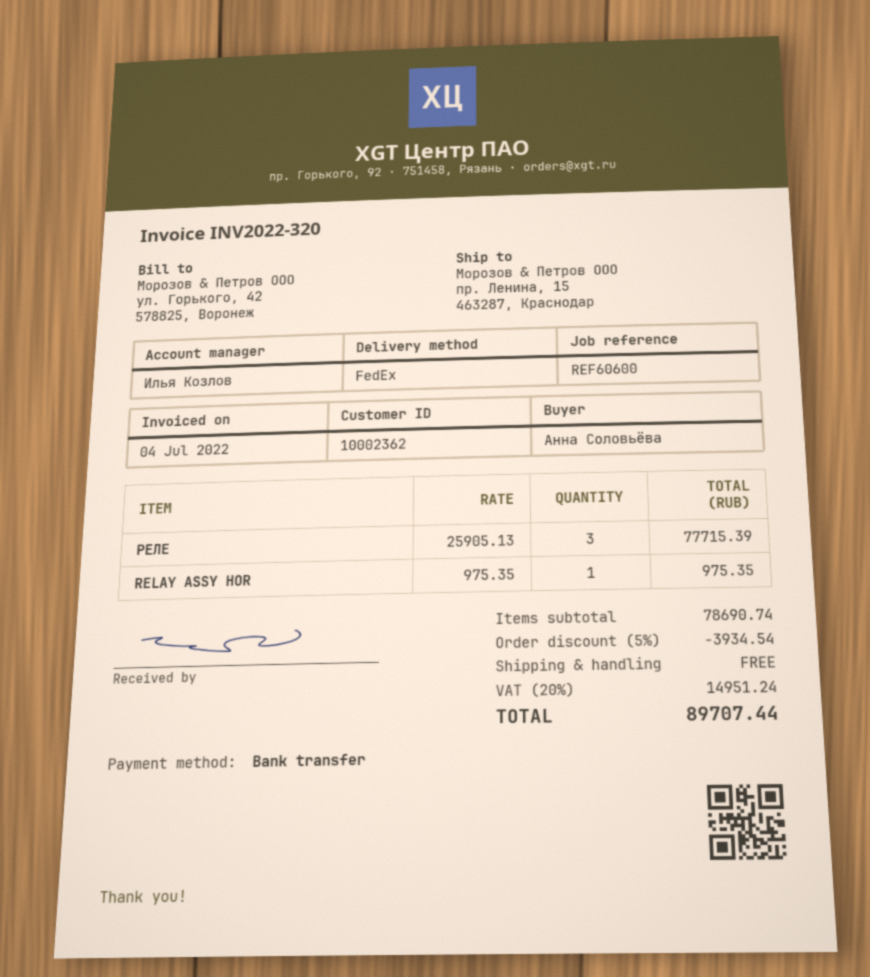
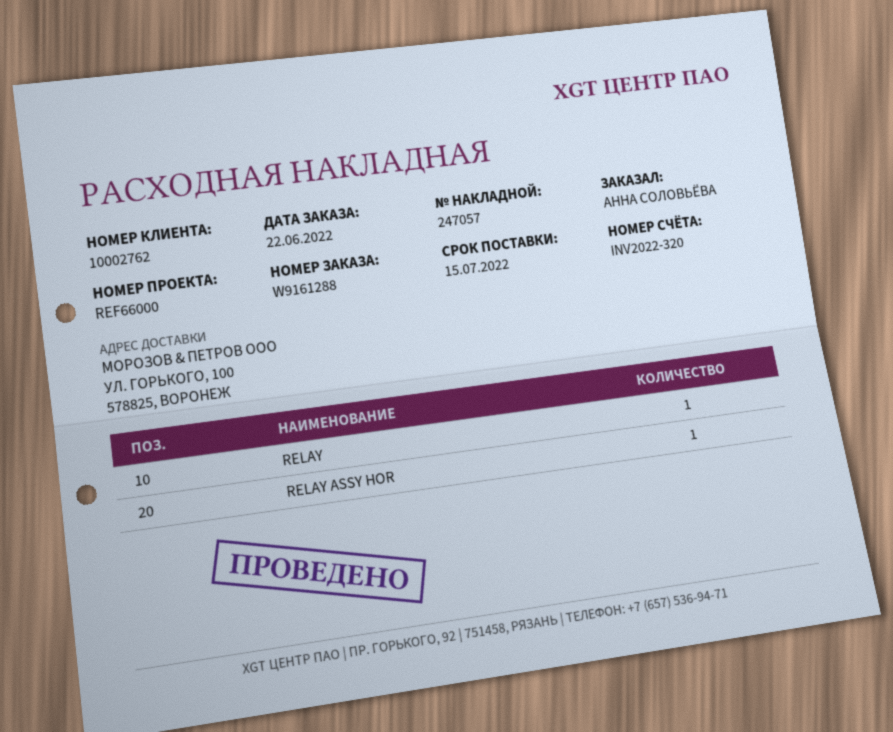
customer number: 10002362 -> 10002762
reference: REF60600 -> REF66000
ship to: пр. Ленина, 15, 463287, Краснодар -> УЛ. ГОРЬКОГО, 100, 578825, ВОРОНЕЖ
РЕЛЕ: 3 -> none
RELAY: none -> 1

